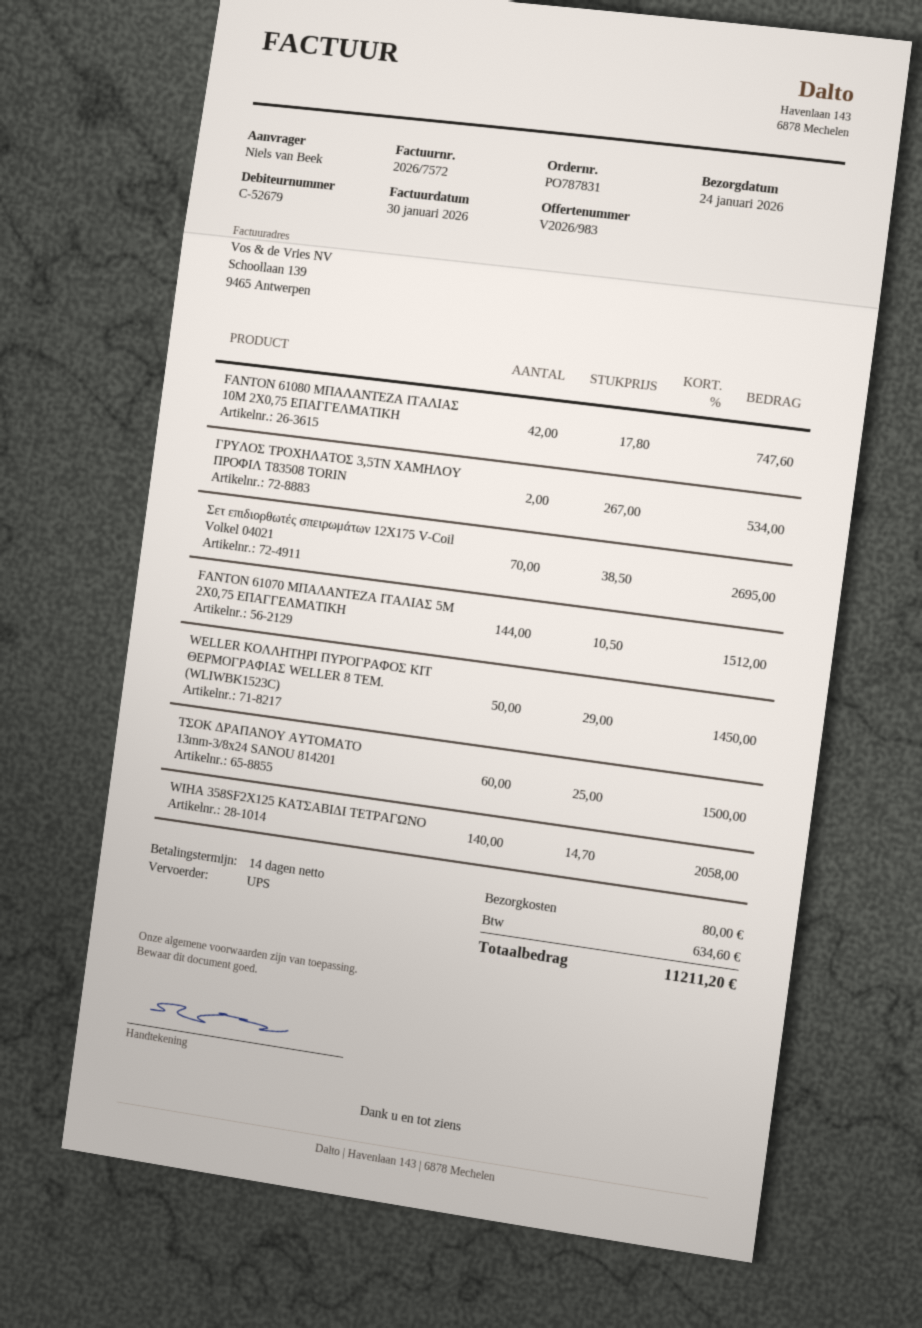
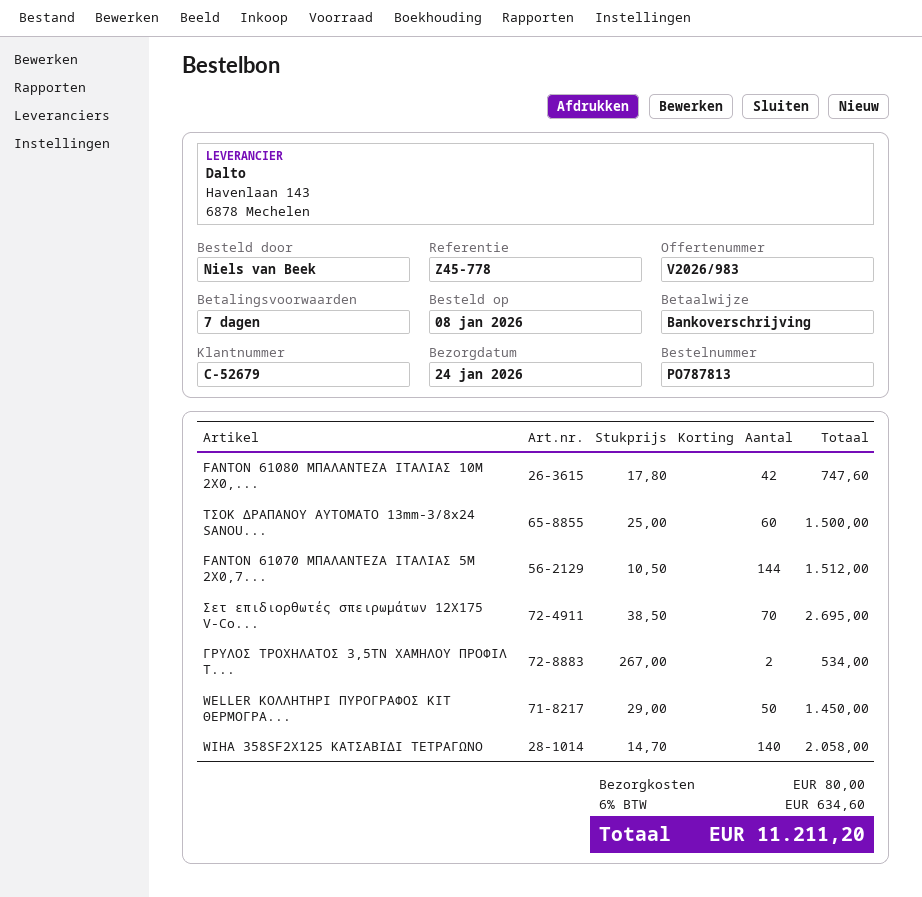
order number: PO787831 -> PO787813
payment terms: 14 days -> 7 days

